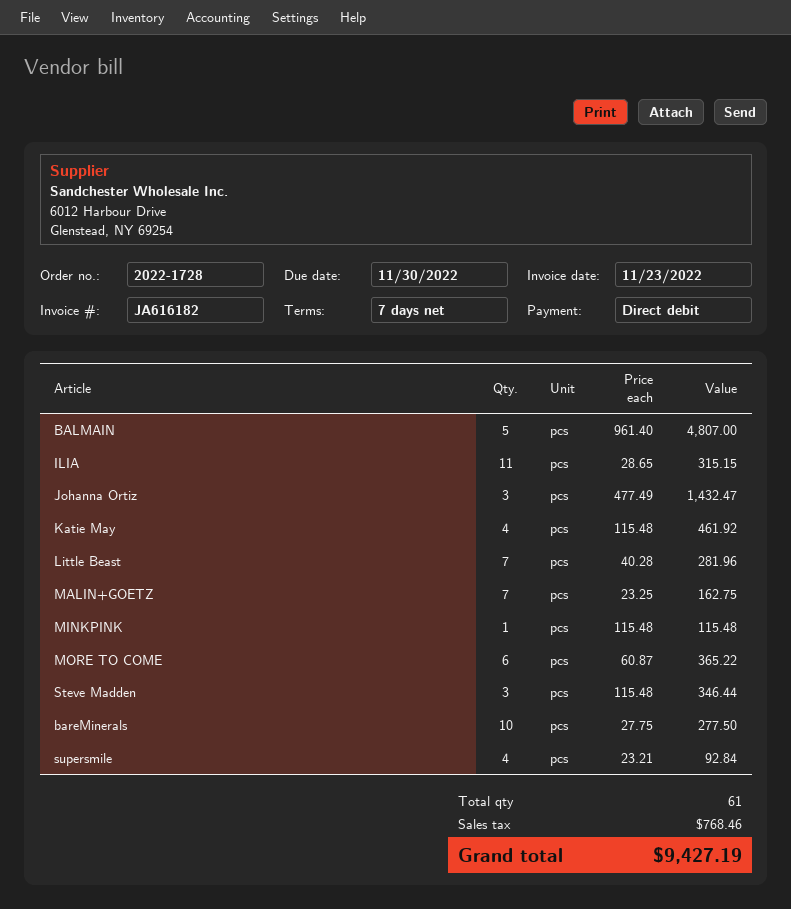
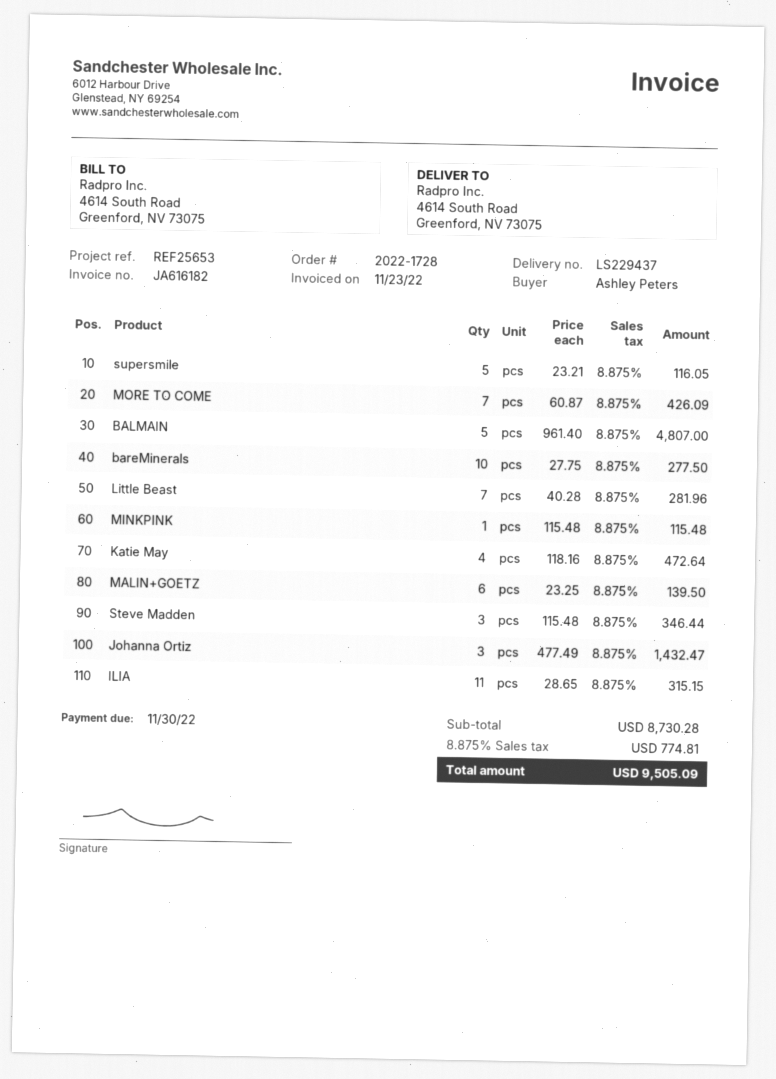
Katie May: 4 x 115.48 = 461.92 -> 4 x 118.16 = 472.64
MALIN+GOETZ: 7 x 23.25 = 162.75 -> 6 x 23.25 = 139.50
MORE TO COME: 6 x 60.87 = 365.22 -> 7 x 60.87 = 426.09
supersmile: 4 x 23.21 = 92.84 -> 5 x 23.21 = 116.05
tax: 768.46 -> 774.81
total: 9427.19 -> 9505.09

